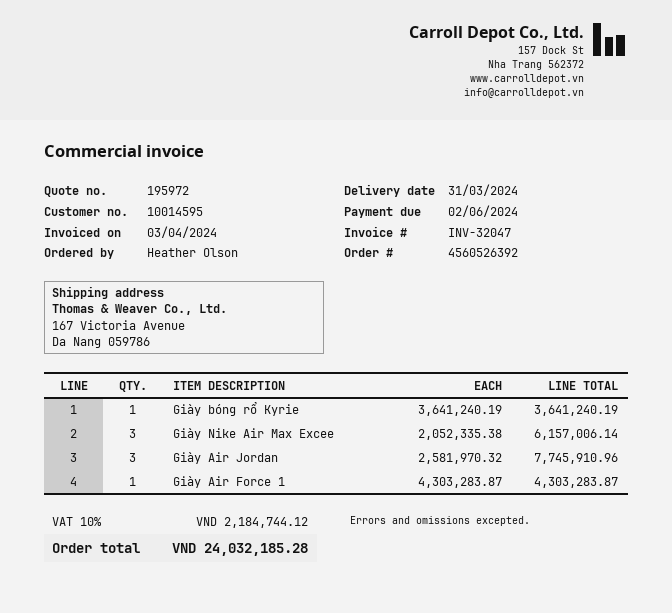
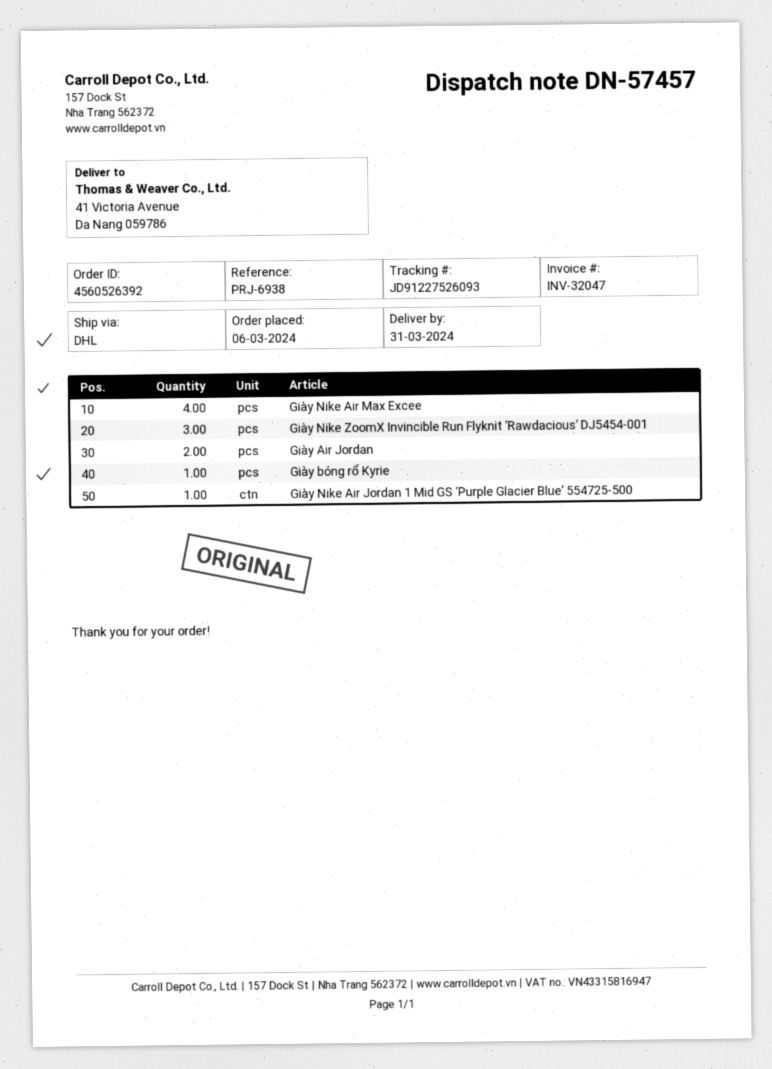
ship to: 167 Victoria Avenue, Da Nang 059786 -> 41 Victoria Avenue, Da Nang 059786
Giày Nike Air Max Excee: 3 -> 4
Giày Air Jordan: 3 -> 2
Giày Air Force 1: 1 -> none
Giày Nike ZoomX Invincible Run Flyknit ‘Rawdacious’ DJ5454-001: none -> 3
Giày Nike Air Jordan 1 Mid GS ‘Purple Glacier Blue’ 554725-500: none -> 1

